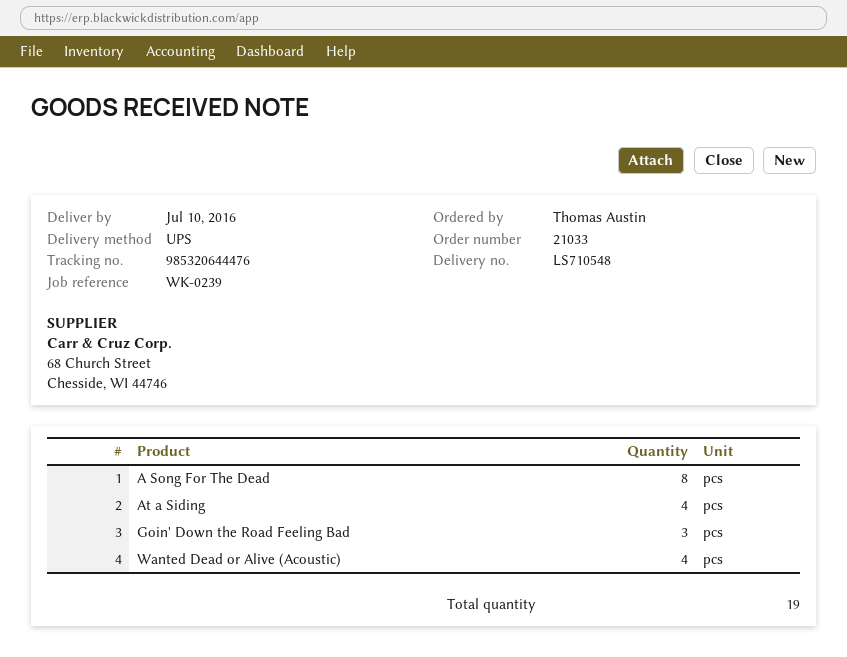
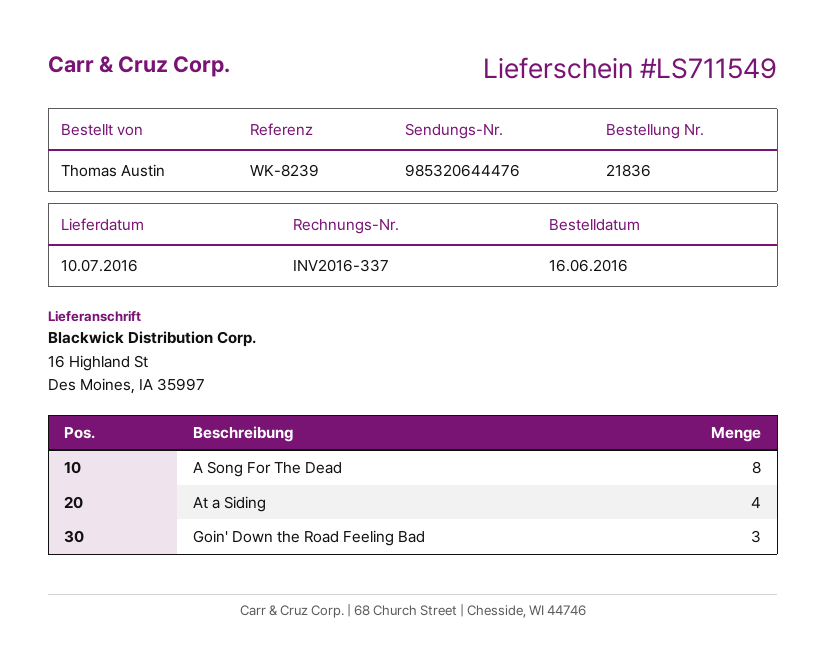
order number: 21033 -> 21836
delivery note number: LS710548 -> LS711549
reference: WK-0239 -> WK-8239
Wanted Dead or Alive (Acoustic): 4 -> none

